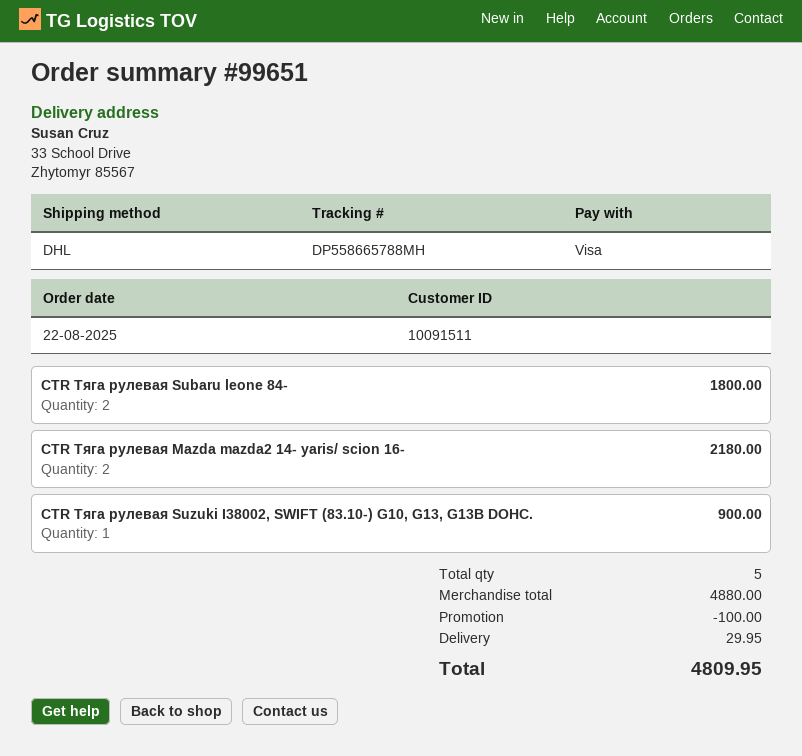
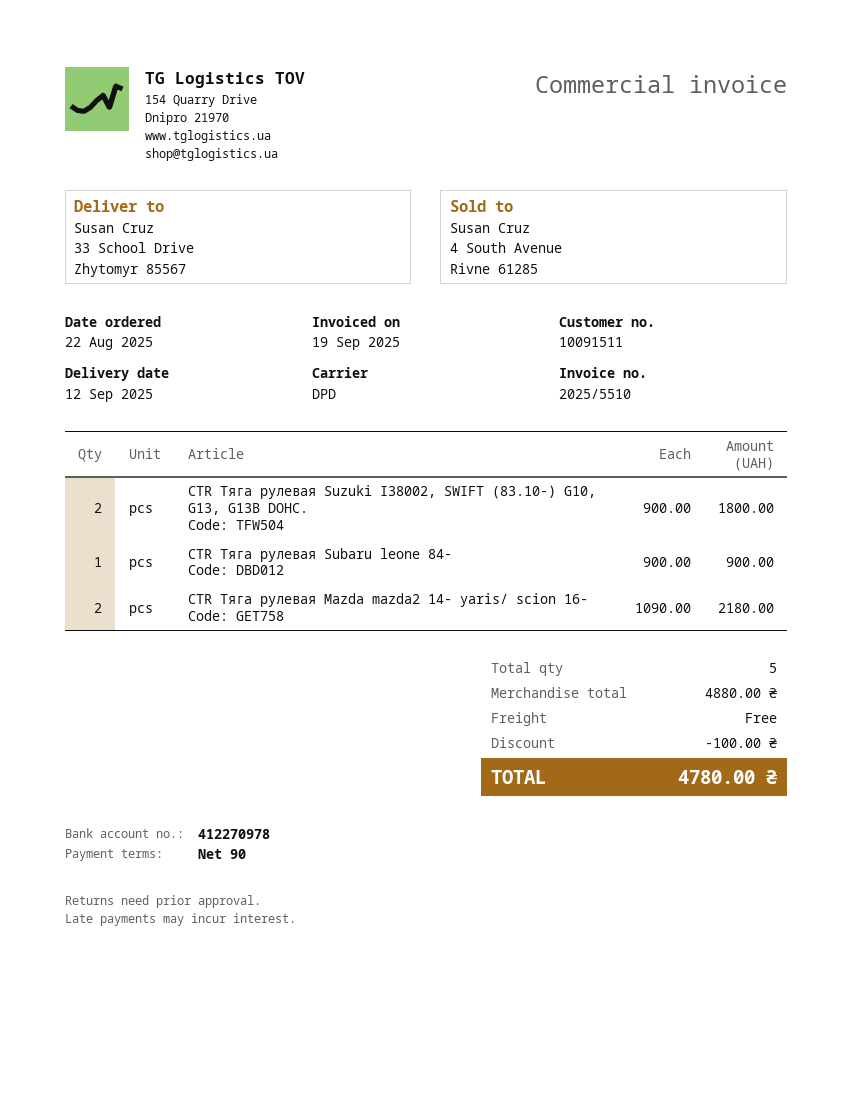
shipping method: DHL -> DPD
CTR Тяга рулевая Subaru leone 84-: 2 for 1800.00 -> 1 for 900.00
CTR Тяга рулевая Suzuki I38002, SWIFT (83.10-) G10, G13, G13B DOHC.: 1 for 900.00 -> 2 for 1800.00
shipping: 29.95 -> 0.00
total: 4809.95 -> 4780.00

